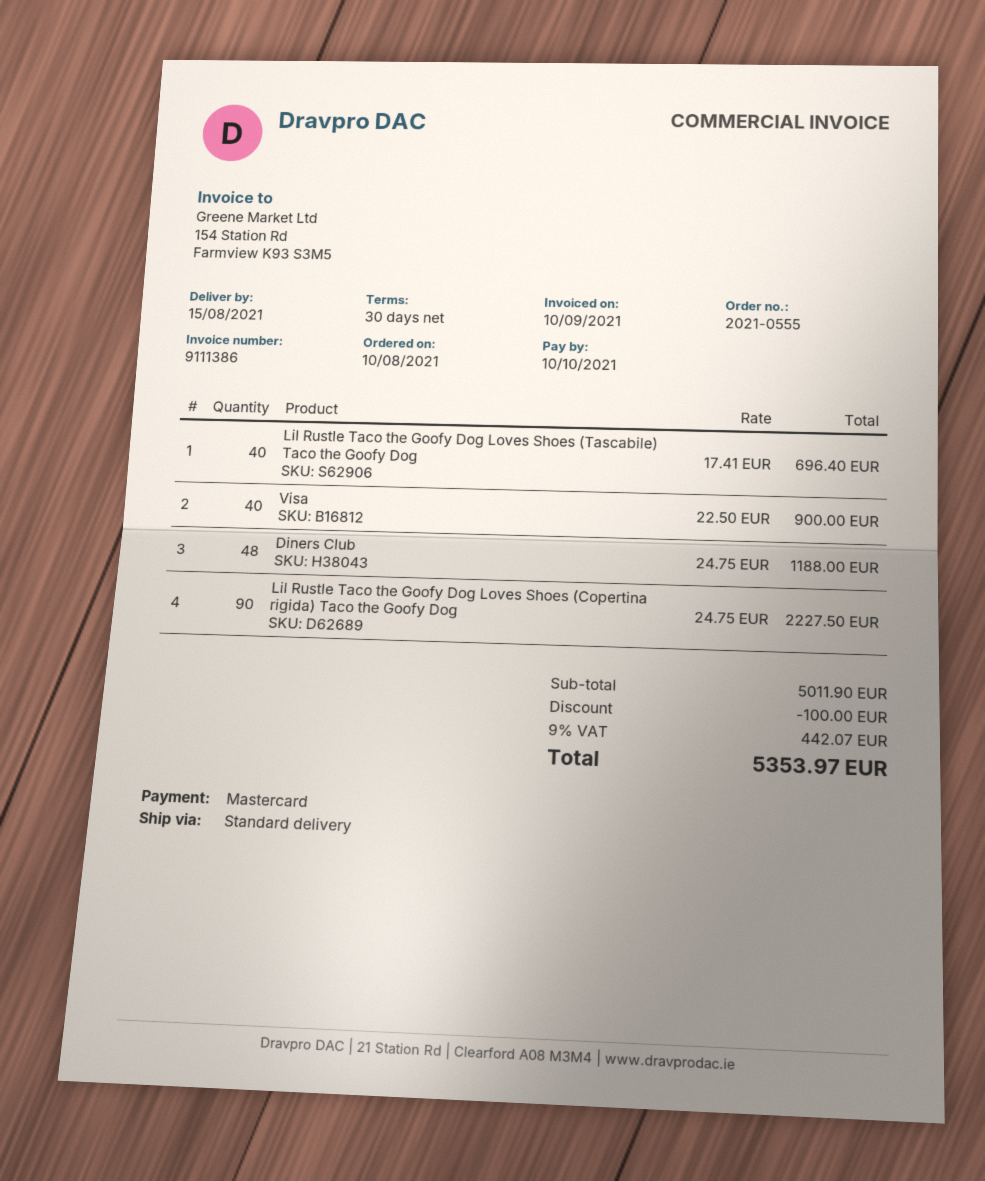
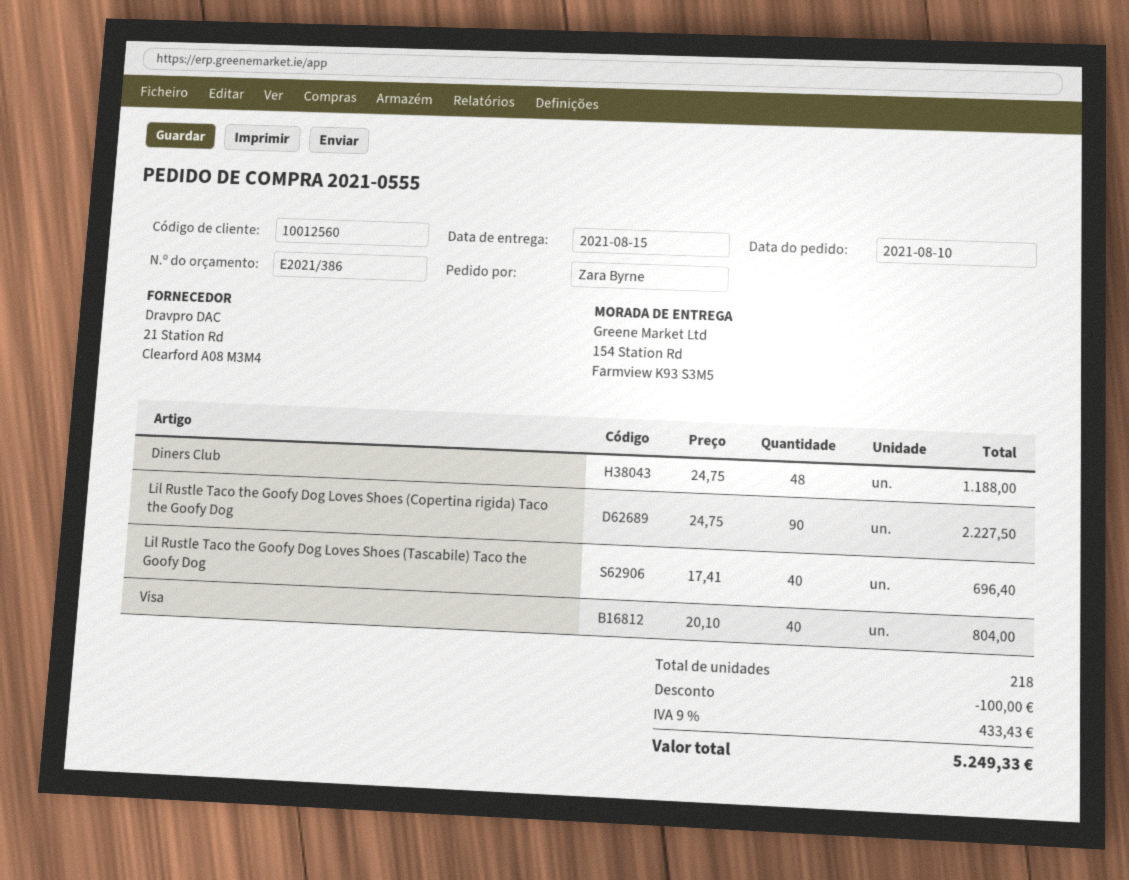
Visa: 40 x 22.50 = 900.00 -> 40 x 20.10 = 804.00
tax: 9% = 442.07 -> 9% = 433.43
total: 5353.97 -> 5249.33

